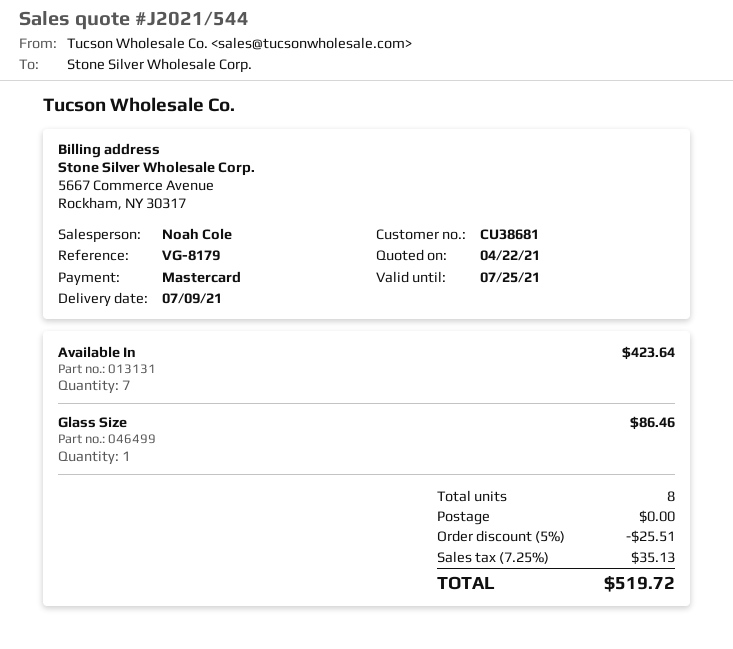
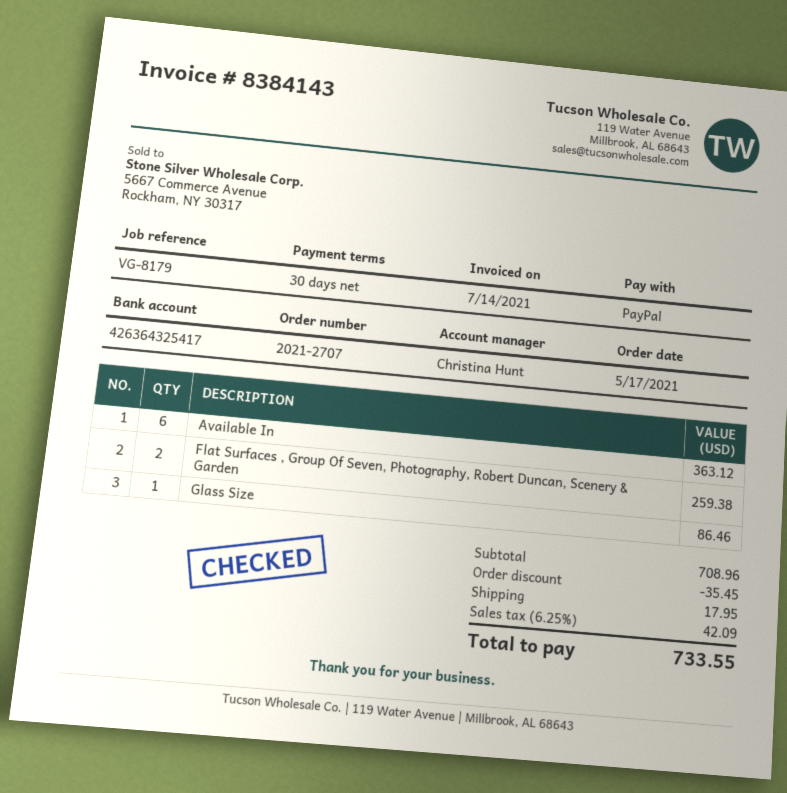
sales rep: Noah Cole -> Christina Hunt
payment method: Mastercard -> PayPal
Available In: 7 for 423.64 -> 6 for 363.12
Flat Surfaces , Group Of Seven, Photography, Robert Duncan, Scenery & Garden: none -> 2 for 259.38
discount: 25.51 -> 35.45
shipping: 0.00 -> 17.95
tax: 7.25% = 35.13 -> 6.25% = 42.09
total: 519.72 -> 733.55

